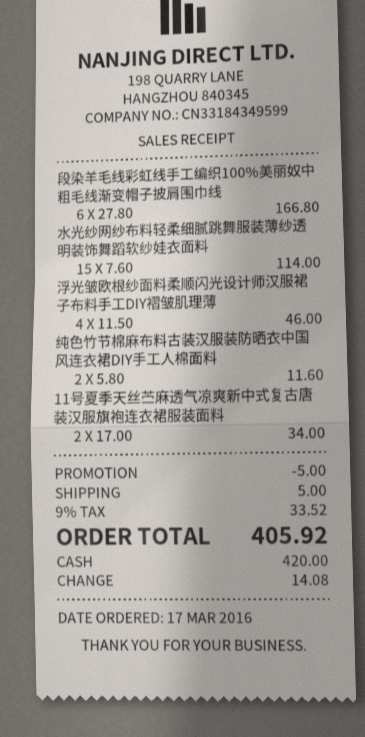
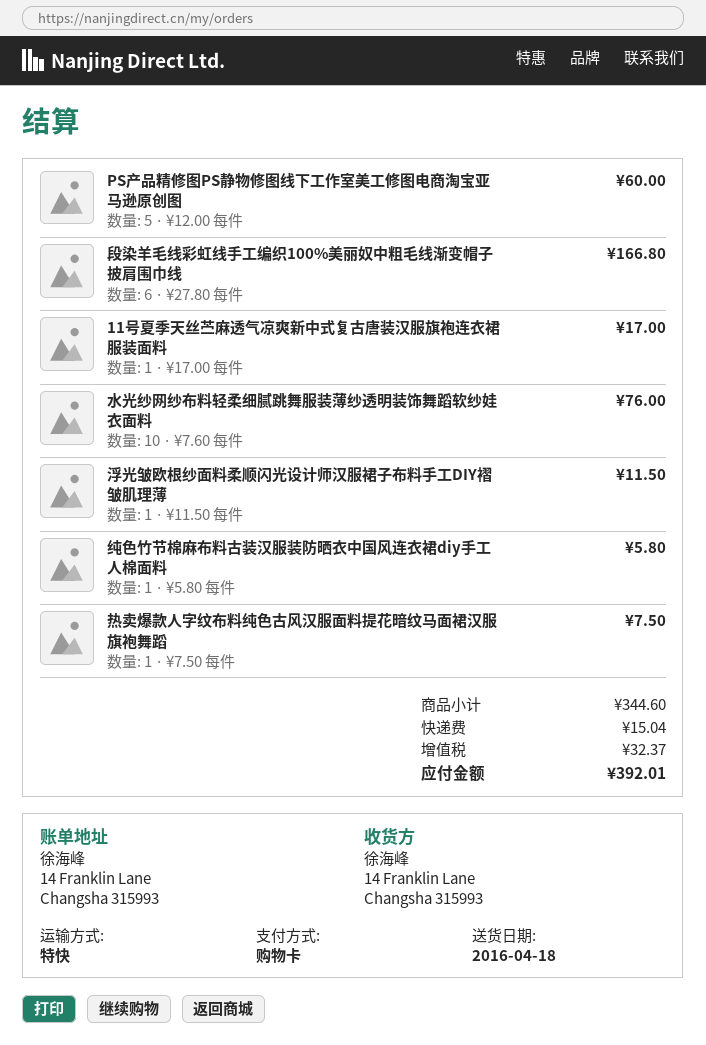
payment method: cash -> gift card
水光纱网纱布料轻柔细腻跳舞服装薄纱透明装饰舞蹈软纱娃衣面料: 15 x 7.60 = 114.00 -> 10 x 7.60 = 76.00
浮光皱欧根纱面料柔顺闪光设计师汉服裙子布料手工DIY褶皱肌理薄: 4 x 11.50 = 46.00 -> 1 x 11.50 = 11.50
纯色竹节棉麻布料古装汉服装防晒衣中国风连衣裙DIY手工人棉面料: 2 x 5.80 = 11.60 -> 1 x 5.80 = 5.80
11号夏季天丝苎麻透气凉爽新中式复古唐装汉服旗袍连衣裙服装面料: 2 x 17.00 = 34.00 -> 1 x 17.00 = 17.00
PS产品精修图PS静物修图线下工作室美工修图电商淘宝亚马逊原创图: none -> 5 x 12.00 = 60.00
热卖爆款人字纹布料纯色古风汉服面料提花暗纹马面裙汉服旗袍舞蹈: none -> 1 x 7.50 = 7.50
discount: 5.00 -> none
shipping: 5.00 -> 15.04
tax: 33.52 -> 32.37
total: 405.92 -> 392.01

